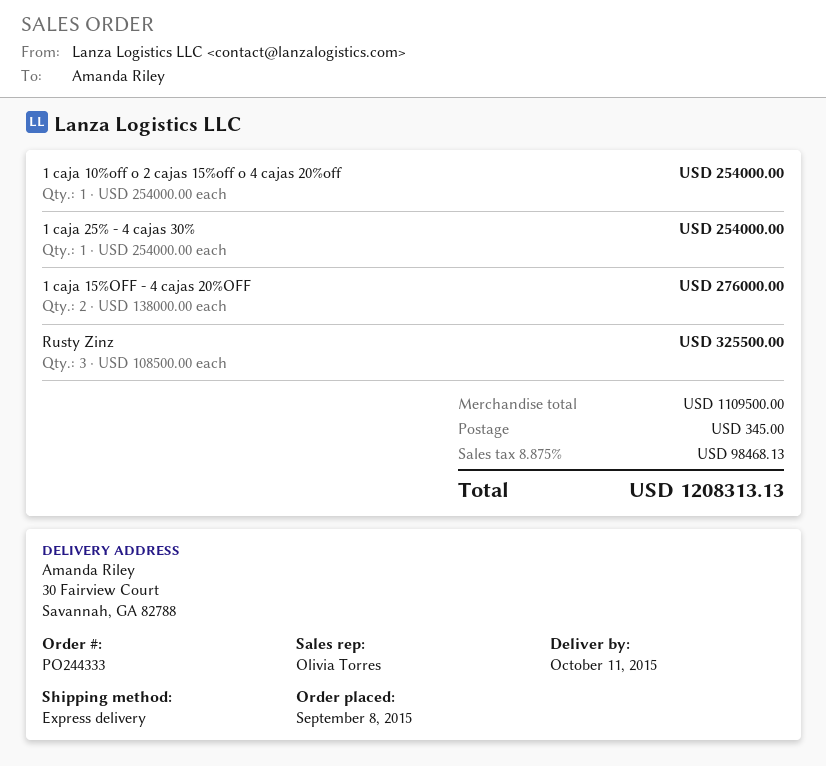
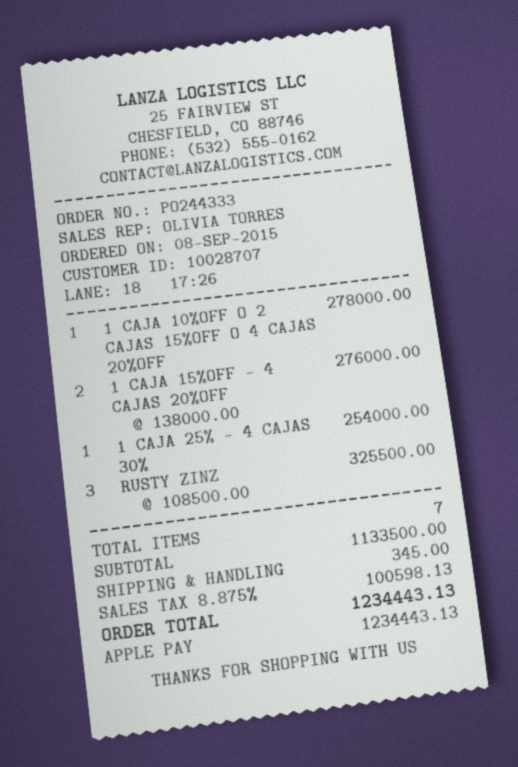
1 caja 10%off o 2 cajas 15%off o 4 cajas 20%off: 1 x 254000.00 = 254000.00 -> 1 x 278000.00 = 278000.00
subtotal: 1109500.00 -> 1133500.00
tax: 8.875% = 98468.13 -> 8.875% = 100598.13
total: 1208313.13 -> 1234443.13

